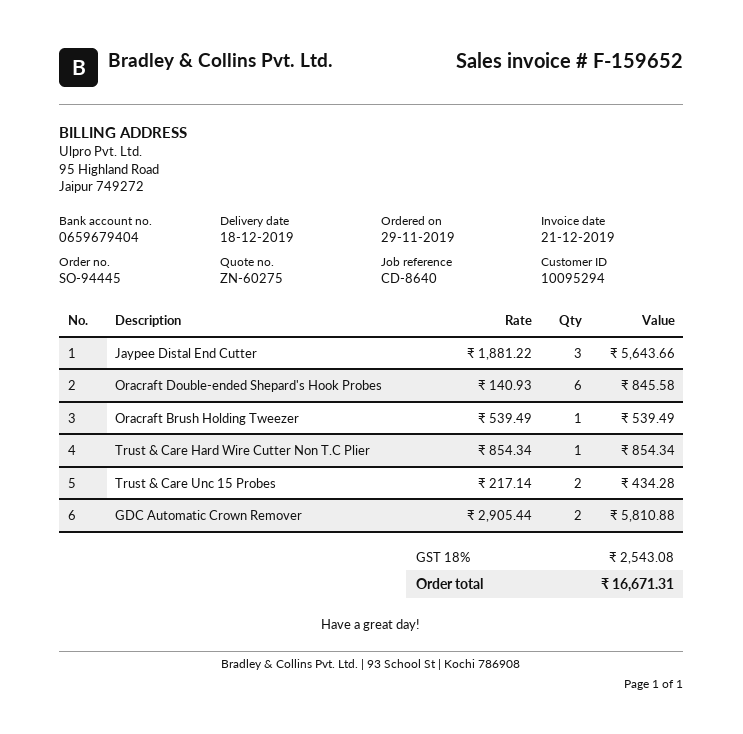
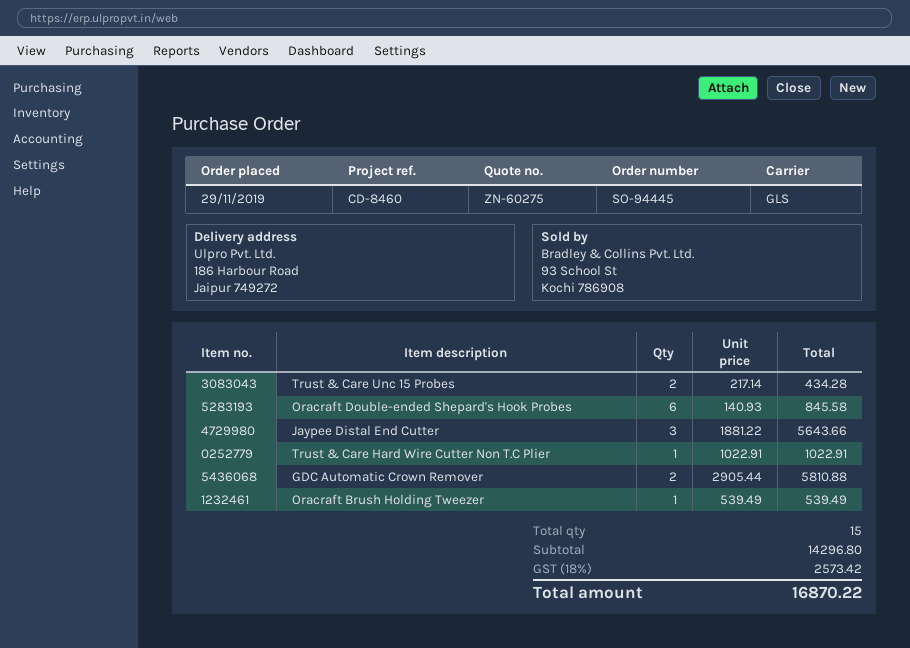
reference: CD-8640 -> CD-8460
Trust & Care Hard Wire Cutter Non T.C Plier: 1 x 854.34 = 854.34 -> 1 x 1022.91 = 1022.91
tax: 18% = 2543.08 -> 18% = 2573.42
total: 16671.31 -> 16870.22

